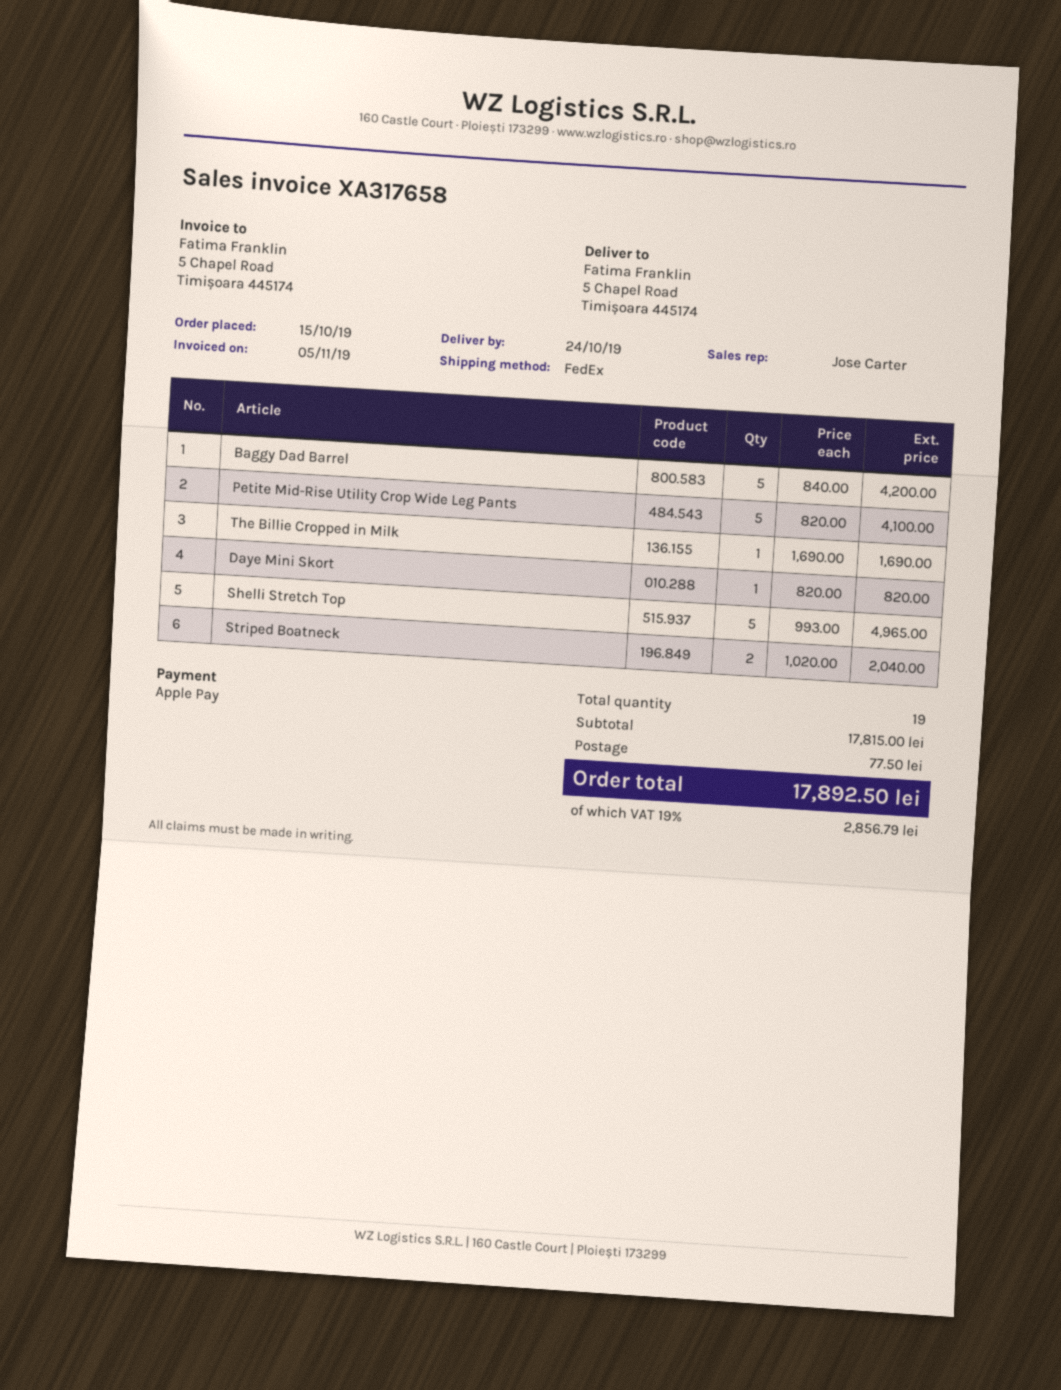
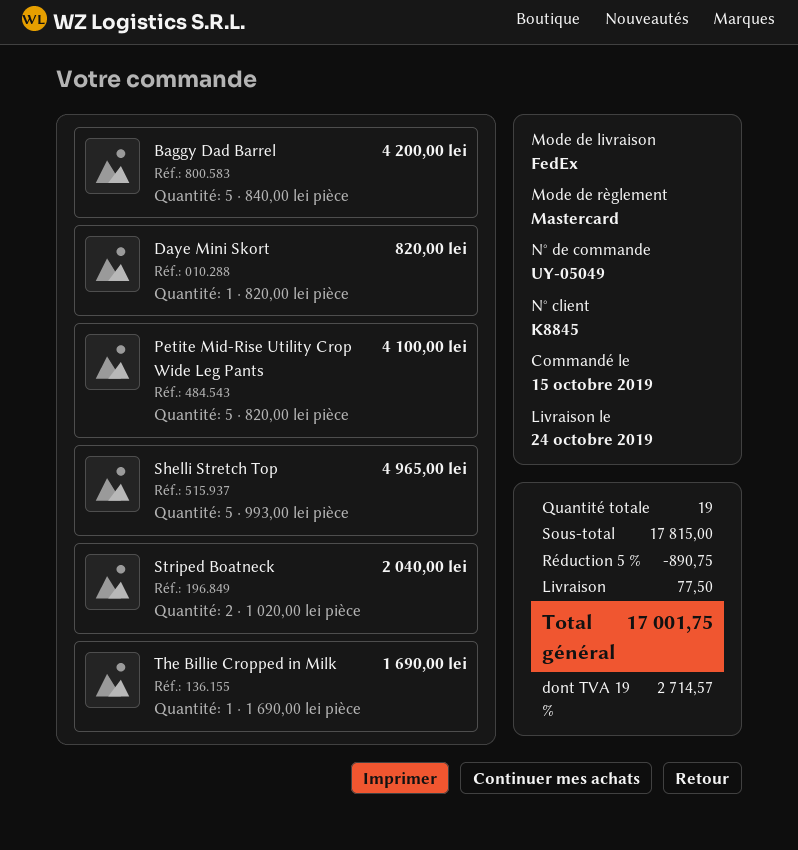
payment method: Apple Pay -> Mastercard
discount: none -> 5% = 890.75
tax: 19% = 2856.79 -> 19% = 2714.57
total: 17892.50 -> 17001.75

